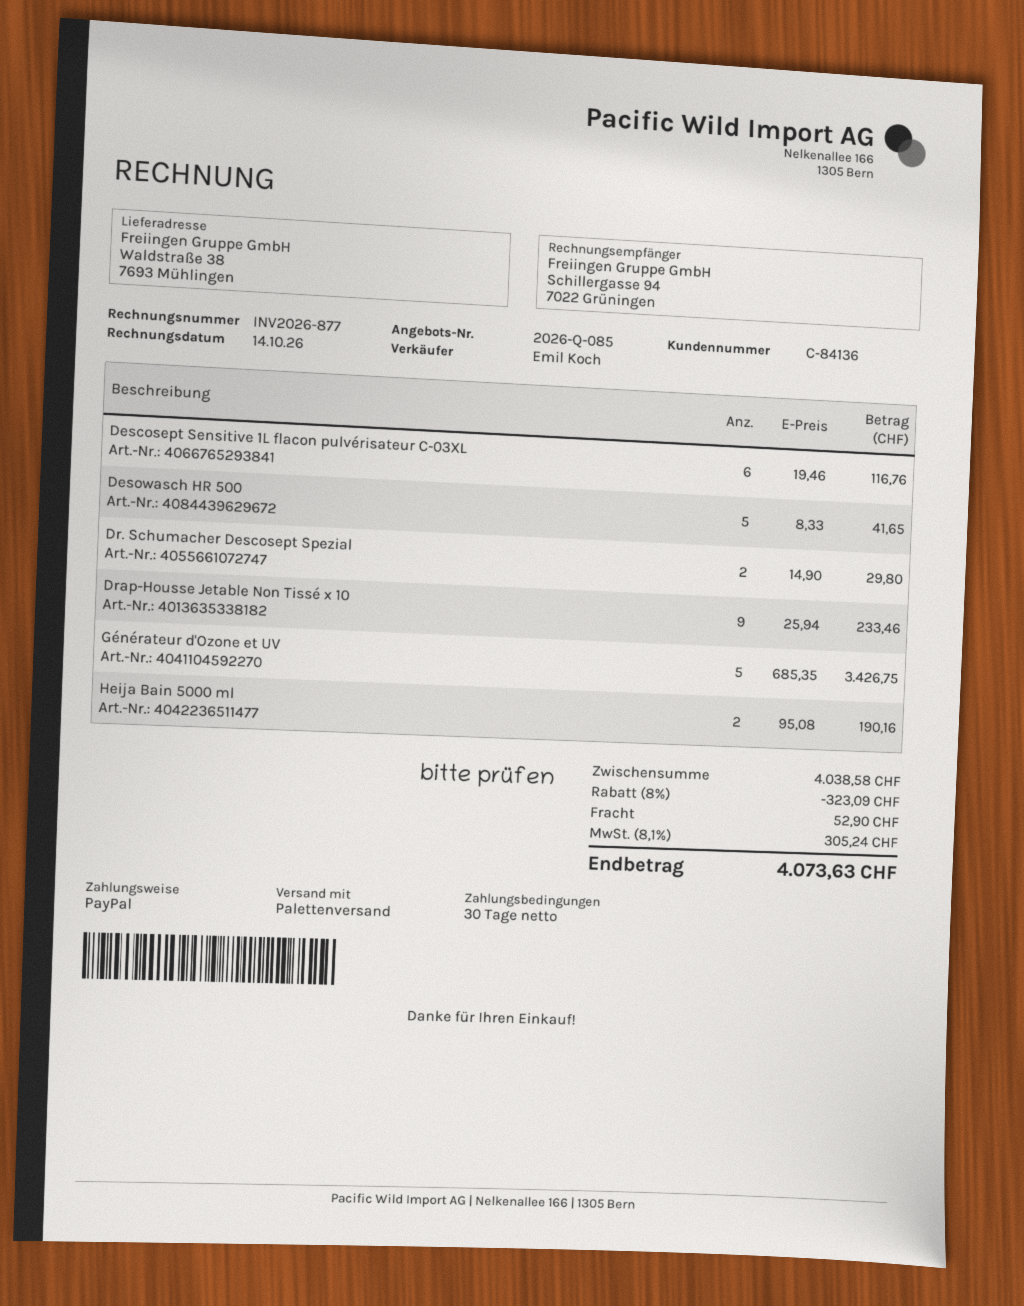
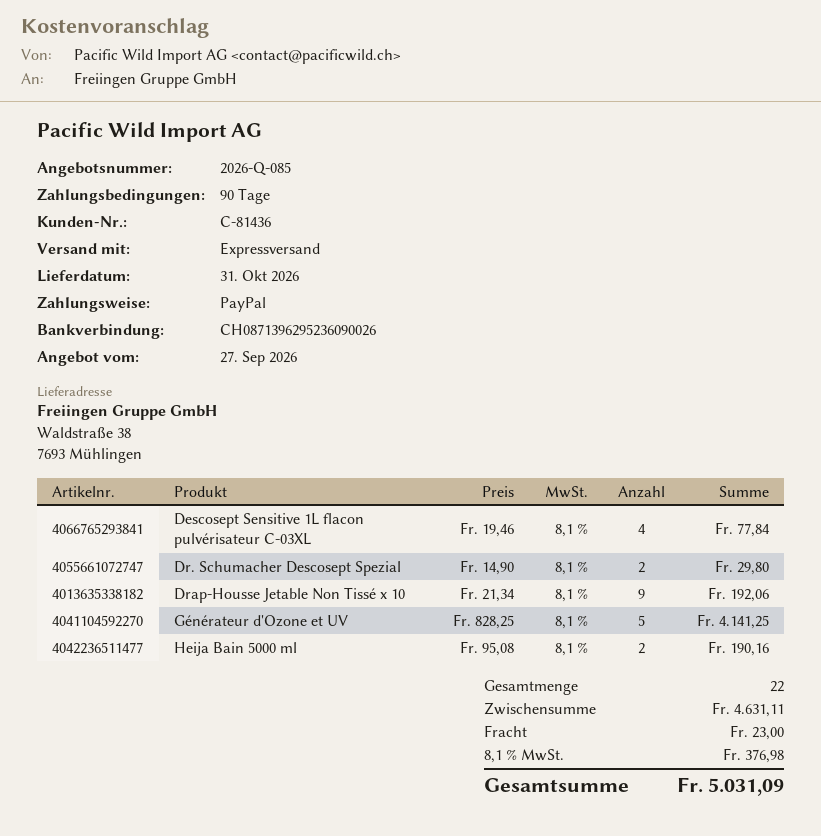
payment terms: 30 days -> 90 days
customer number: C-84136 -> C-81436
shipping method: pallet freight -> express
Descosept Sensitive 1L flacon pulvérisateur C-03XL: 6 x 19.46 = 116.76 -> 4 x 19.46 = 77.84
Desowasch HR 500: 5 x 8.33 = 41.65 -> none
Drap-Housse Jetable Non Tissé x 10: 9 x 25.94 = 233.46 -> 9 x 21.34 = 192.06
Générateur d'Ozone et UV: 5 x 685.35 = 3426.75 -> 5 x 828.25 = 4141.25
subtotal: 4038.58 -> 4631.11
discount: 8% = 323.09 -> none
shipping: 52.90 -> 23.00
tax: 8.1% = 305.24 -> 8.1% = 376.98
total: 4073.63 -> 5031.09

